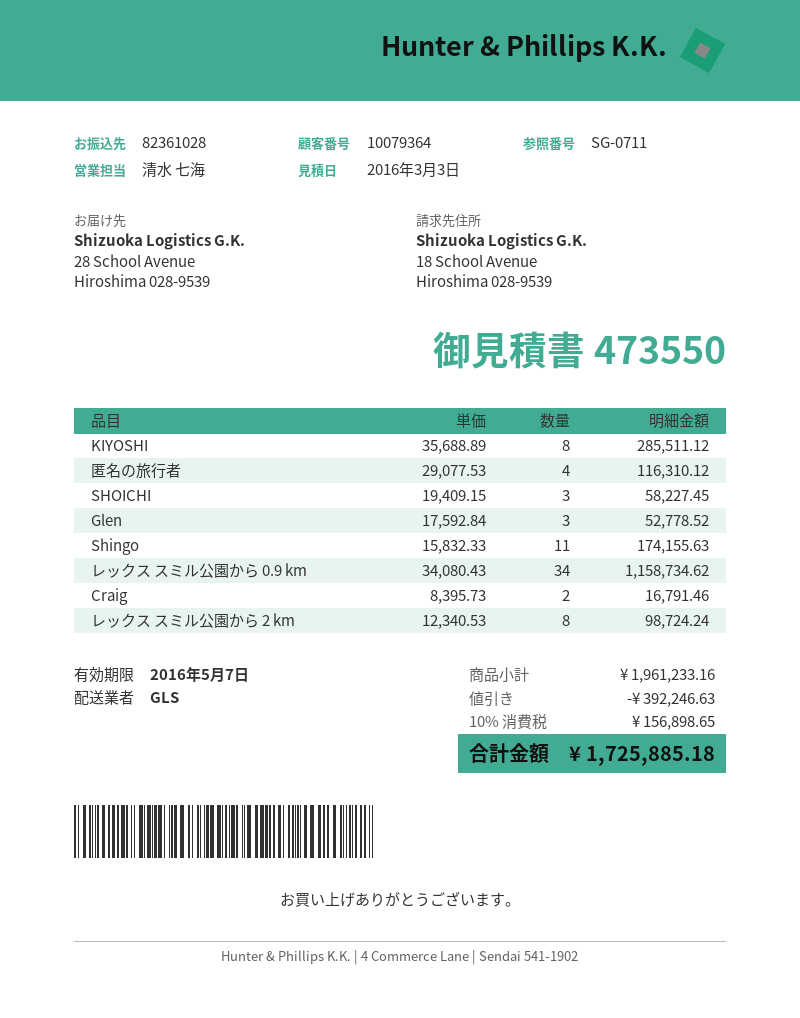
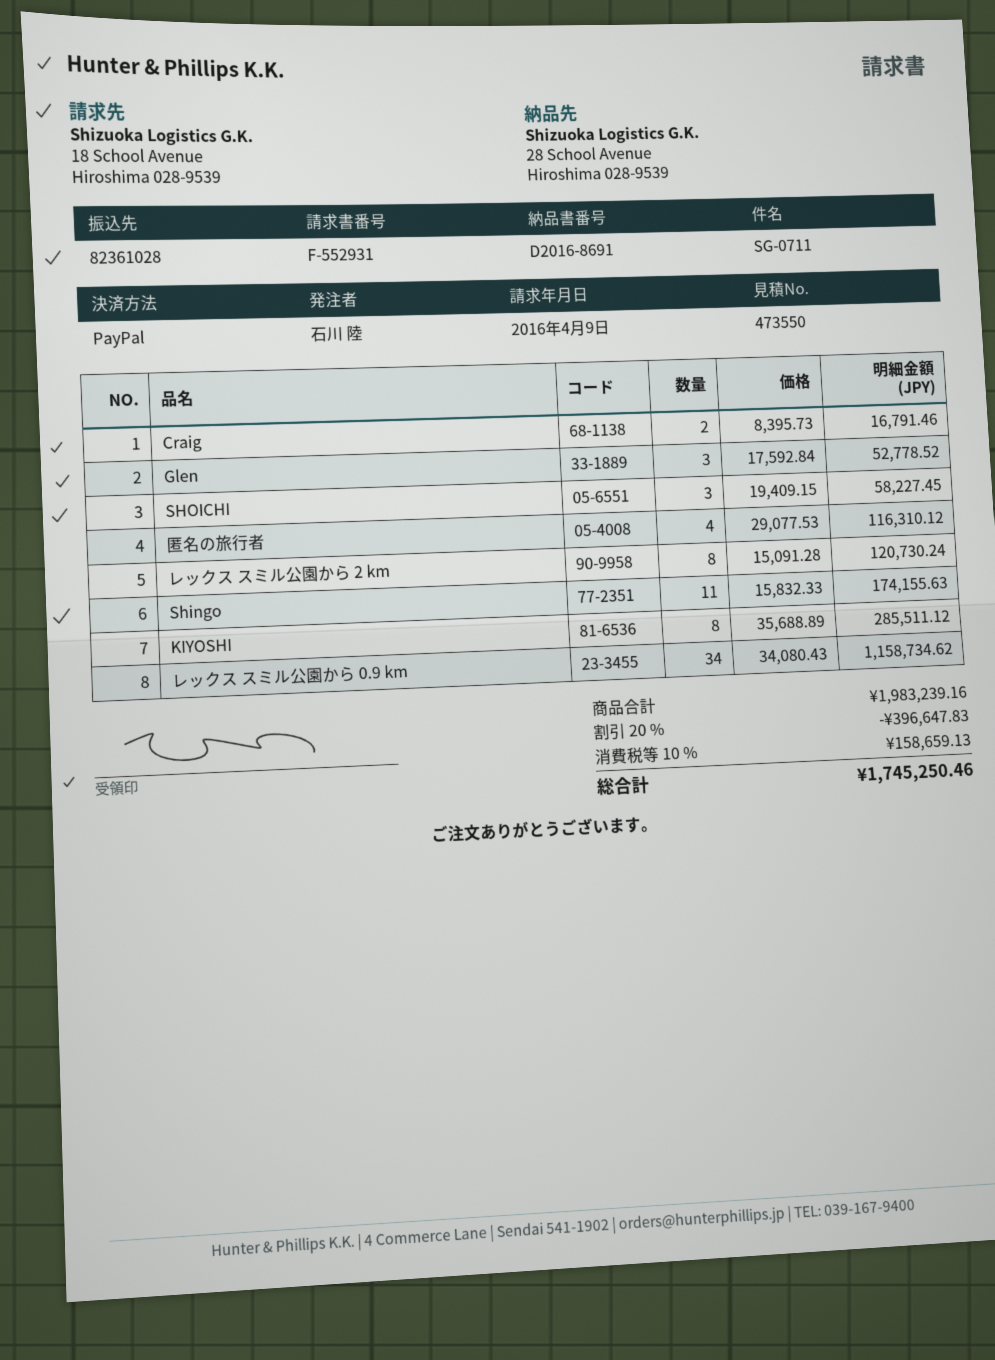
レックス スミル公園から 2 km: 8 x 12340.53 = 98724.24 -> 8 x 15091.28 = 120730.24
subtotal: 1961233.16 -> 1983239.16
discount: 392246.63 -> 396647.83
tax: 10% = 156898.65 -> 10% = 158659.13
total: 1725885.18 -> 1745250.46

